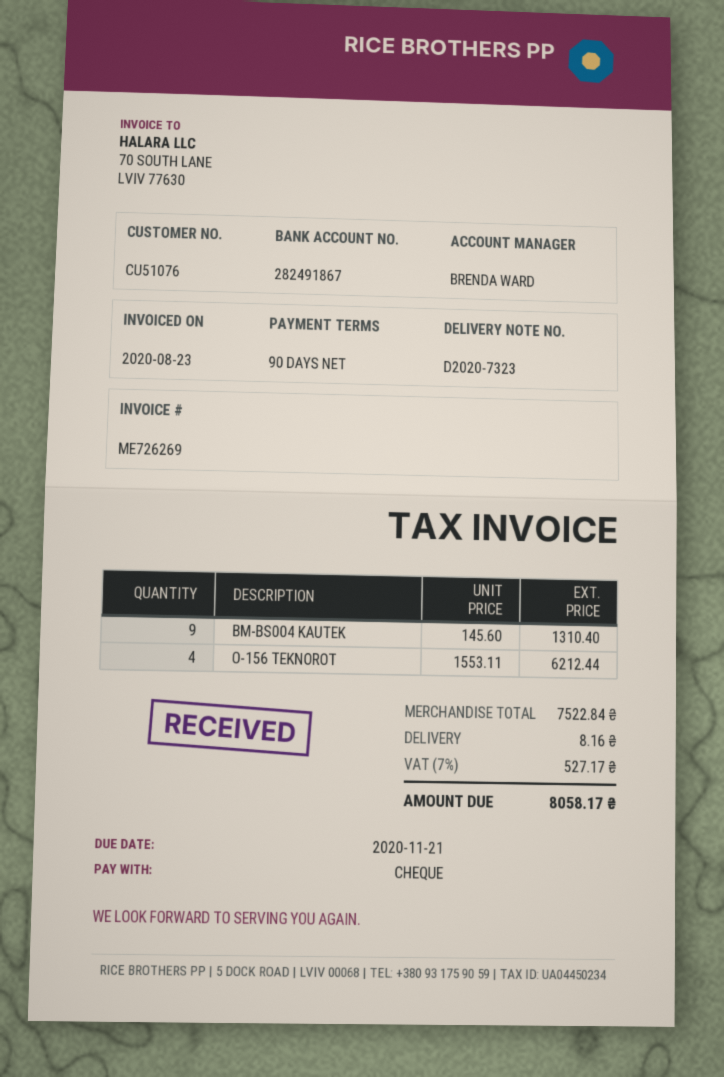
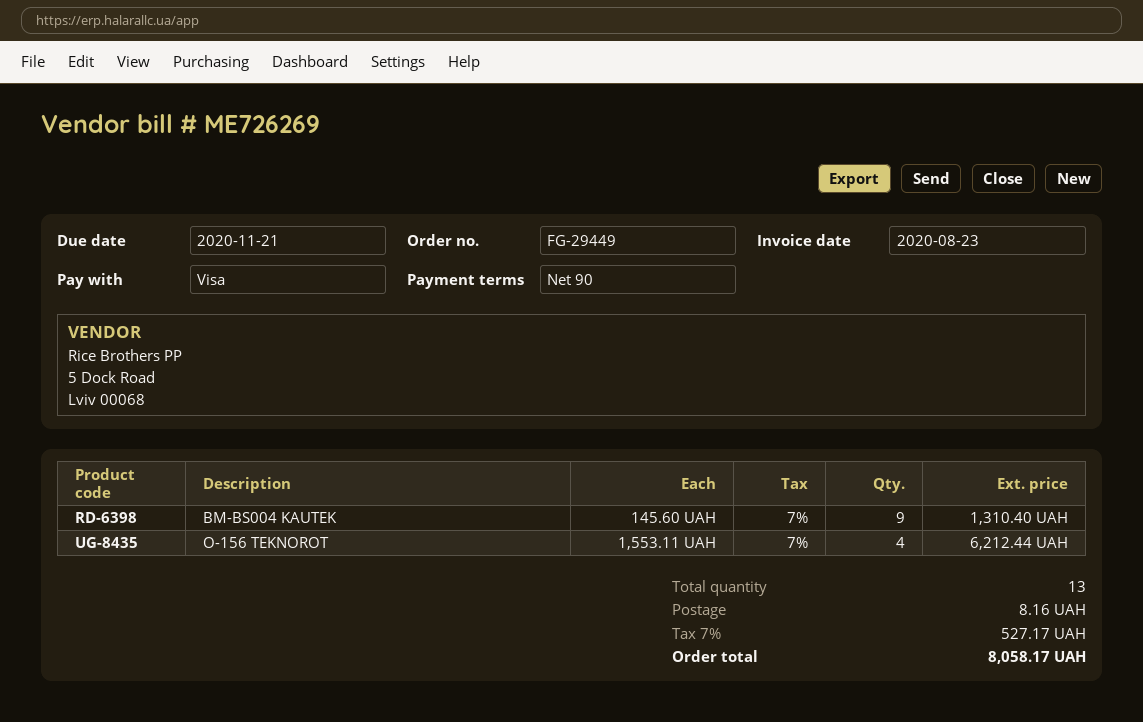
payment method: cheque -> Visa

